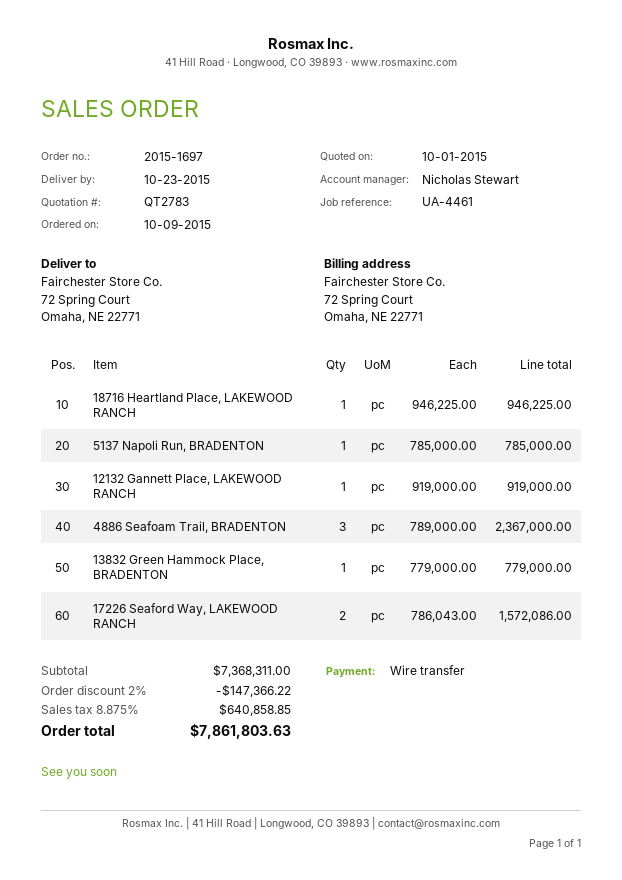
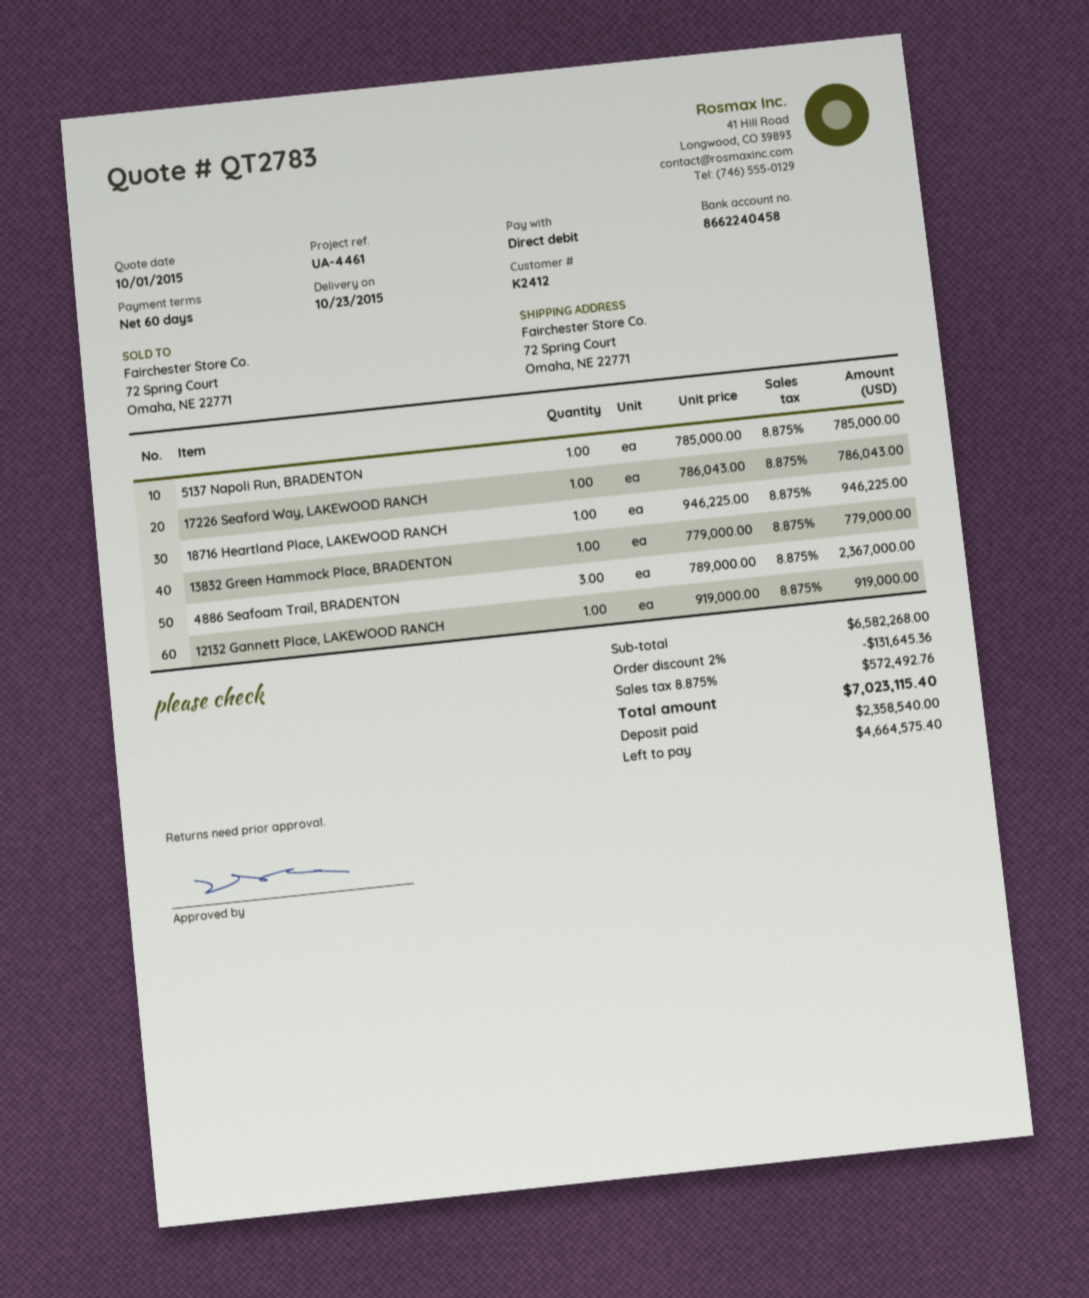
payment method: bank transfer -> direct debit
17226 Seaford Way, LAKEWOOD RANCH: 2 x 786043.00 = 1572086.00 -> 1 x 786043.00 = 786043.00
subtotal: 7368311.00 -> 6582268.00
discount: 2% = 147366.22 -> 2% = 131645.36
tax: 8.875% = 640858.85 -> 8.875% = 572492.76
total: 7861803.63 -> 7023115.40

